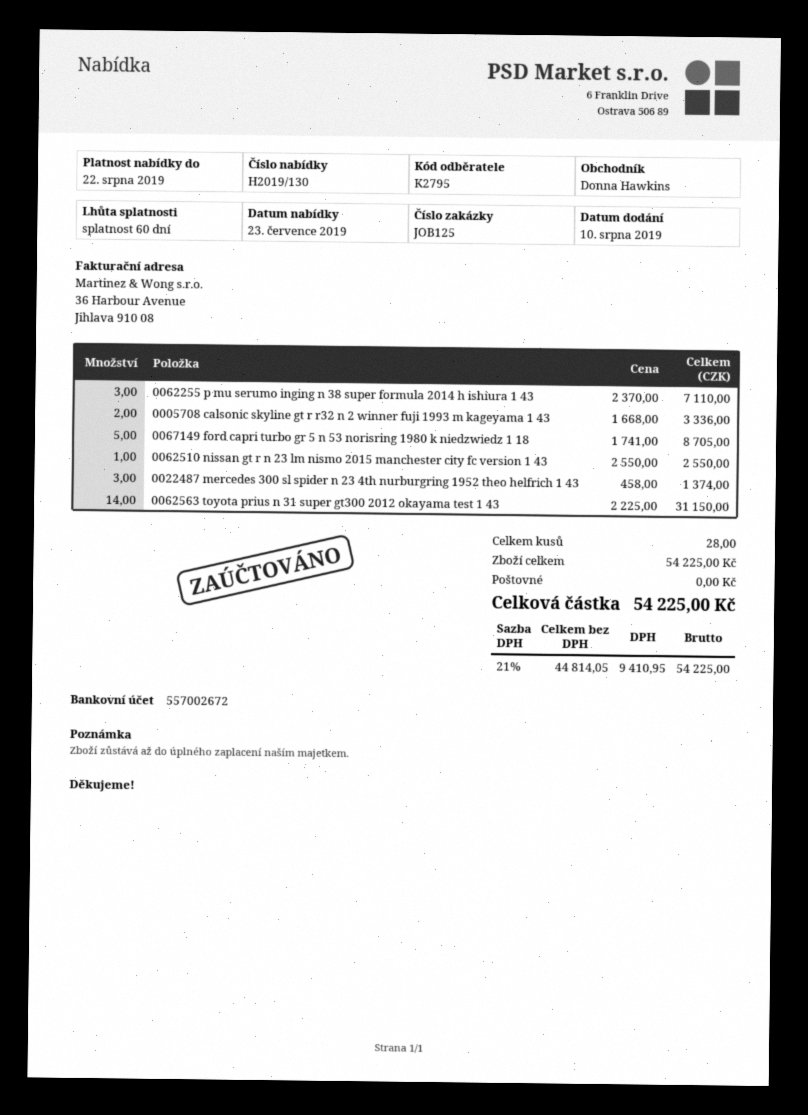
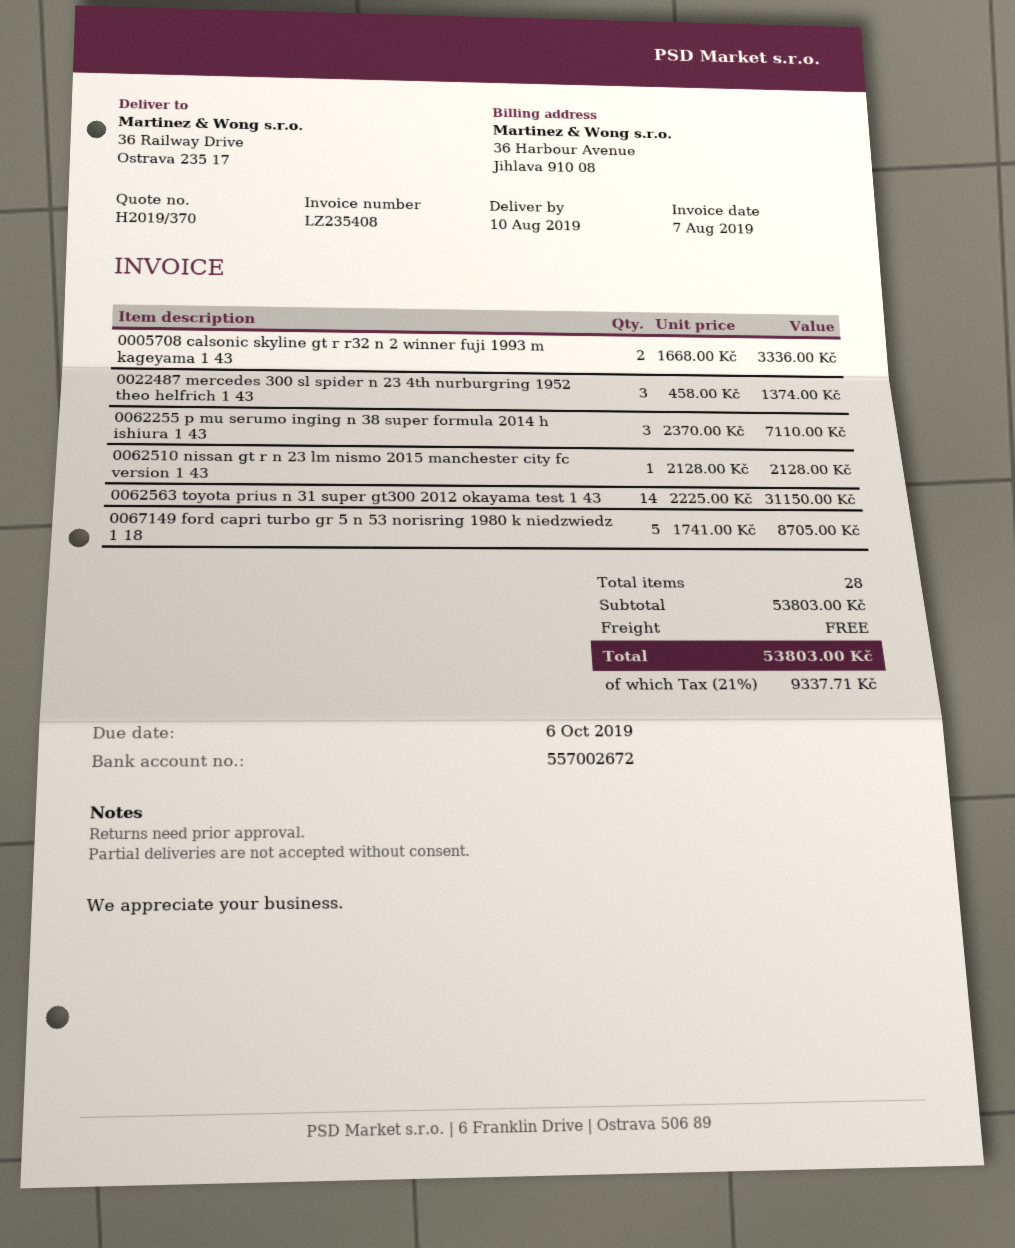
quote number: H2019/130 -> H2019/370
0062510 nissan gt r n 23 lm nismo 2015 manchester city fc version 1 43: 1 x 2550.00 = 2550.00 -> 1 x 2128.00 = 2128.00
subtotal: 54225.00 -> 53803.00
tax: 21% = 9410.95 -> 21% = 9337.71
total: 54225.00 -> 53803.00

